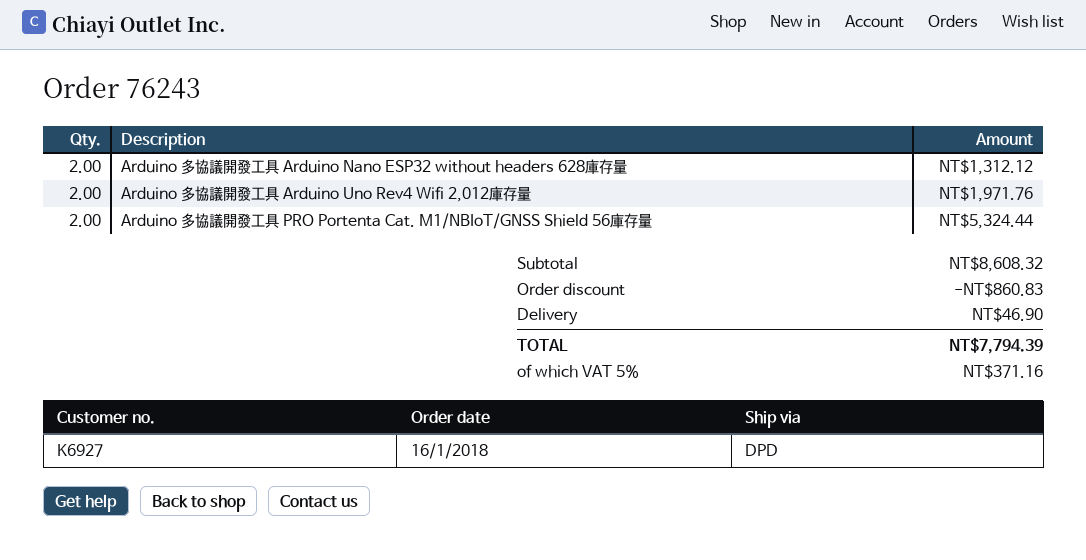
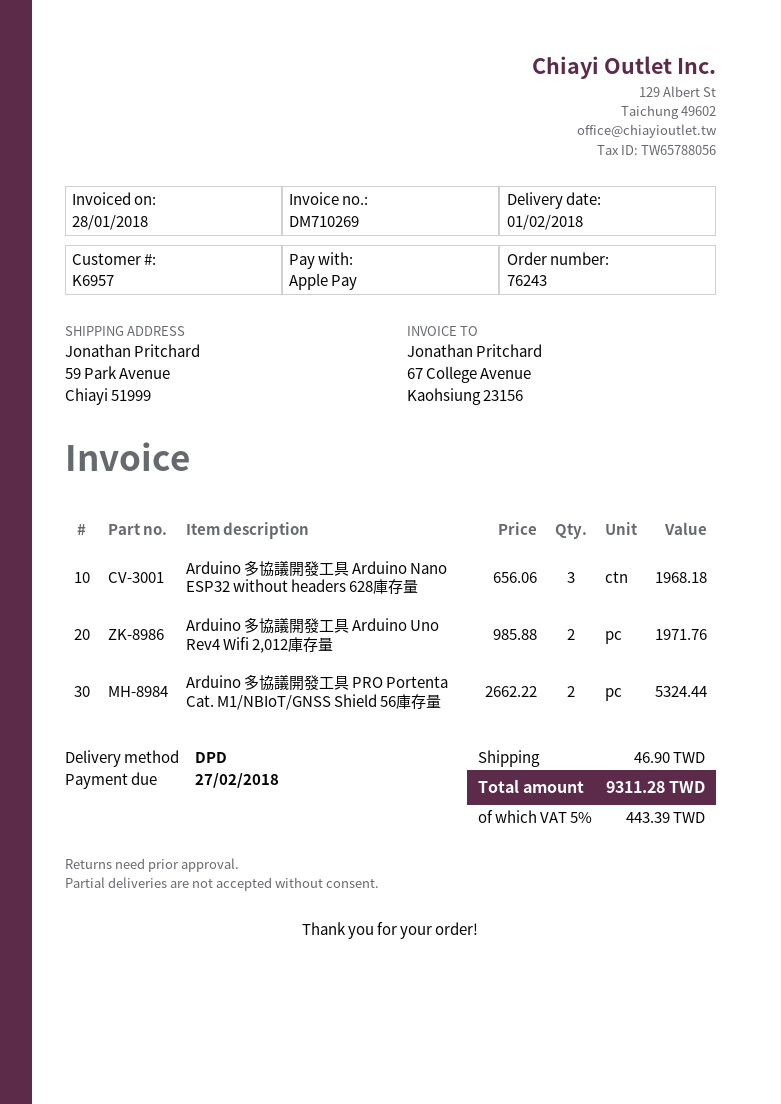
customer number: K6927 -> K6957
Arduino 多協議開發工具 Arduino Nano ESP32 without headers 628庫存量: 2 for 1312.12 -> 3 for 1968.18
discount: 860.83 -> none
tax: 5% = 371.16 -> 5% = 443.39
total: 7794.39 -> 9311.28

